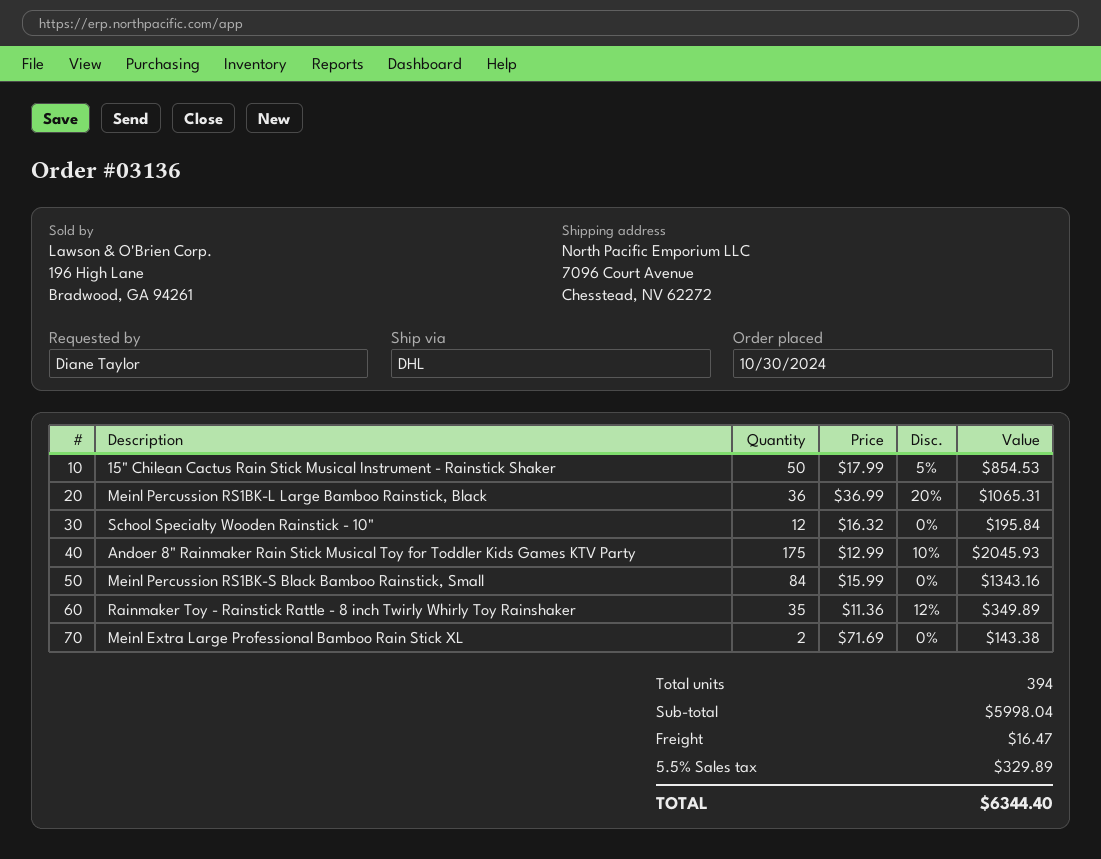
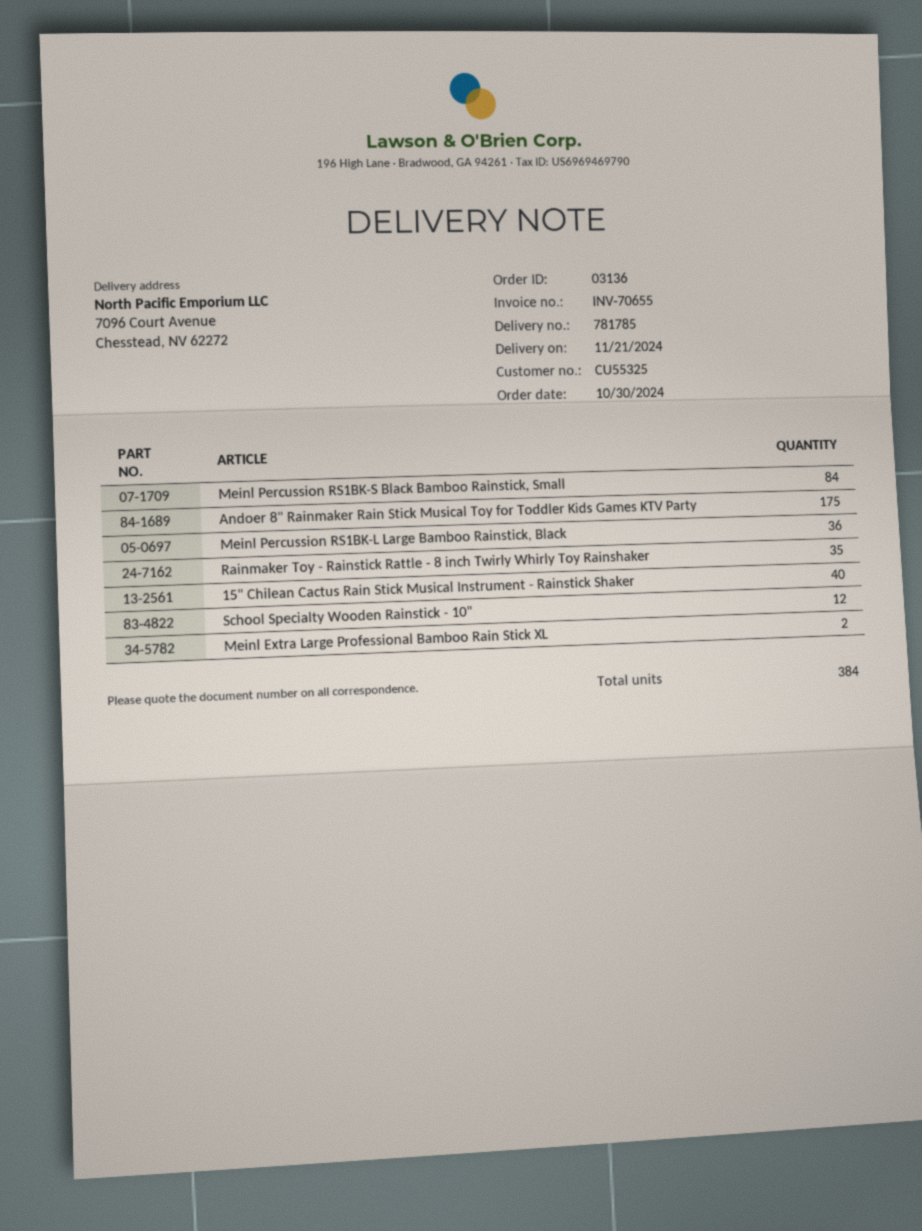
15" Chilean Cactus Rain Stick Musical Instrument - Rainstick Shaker: 50 -> 40
total quantity: 394 -> 384

